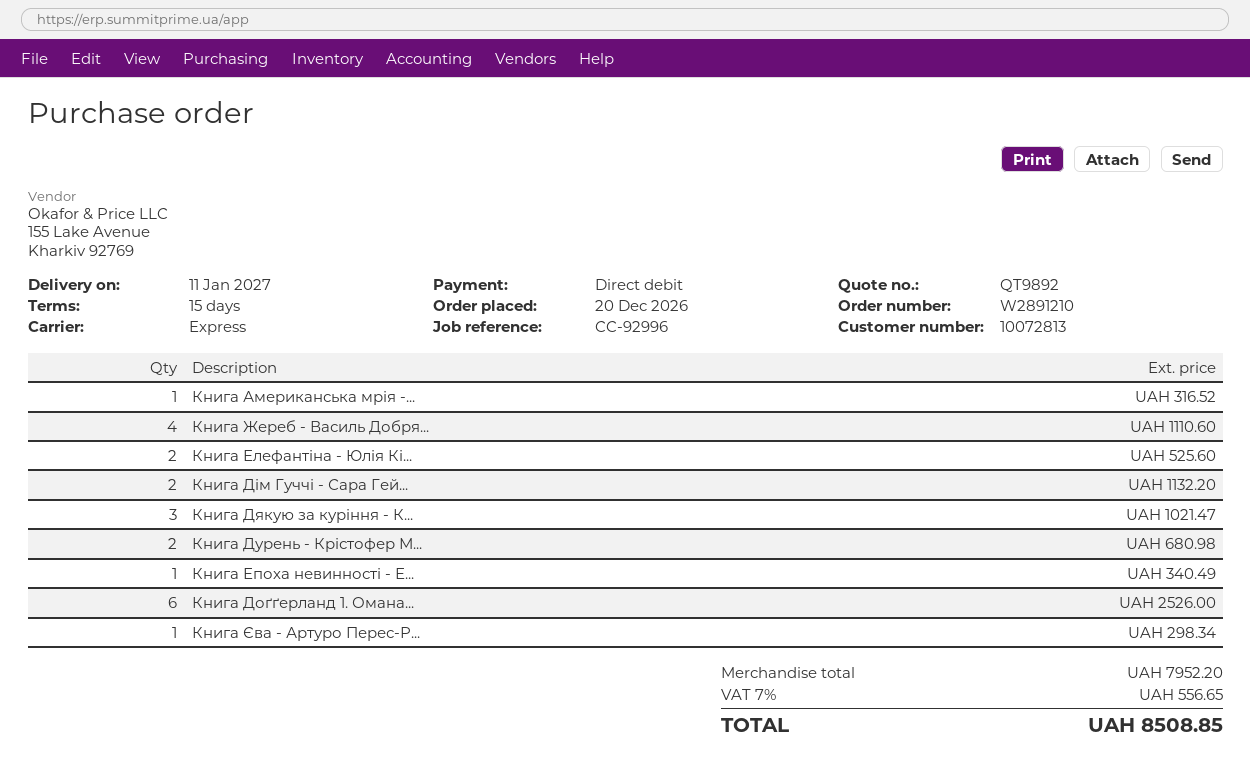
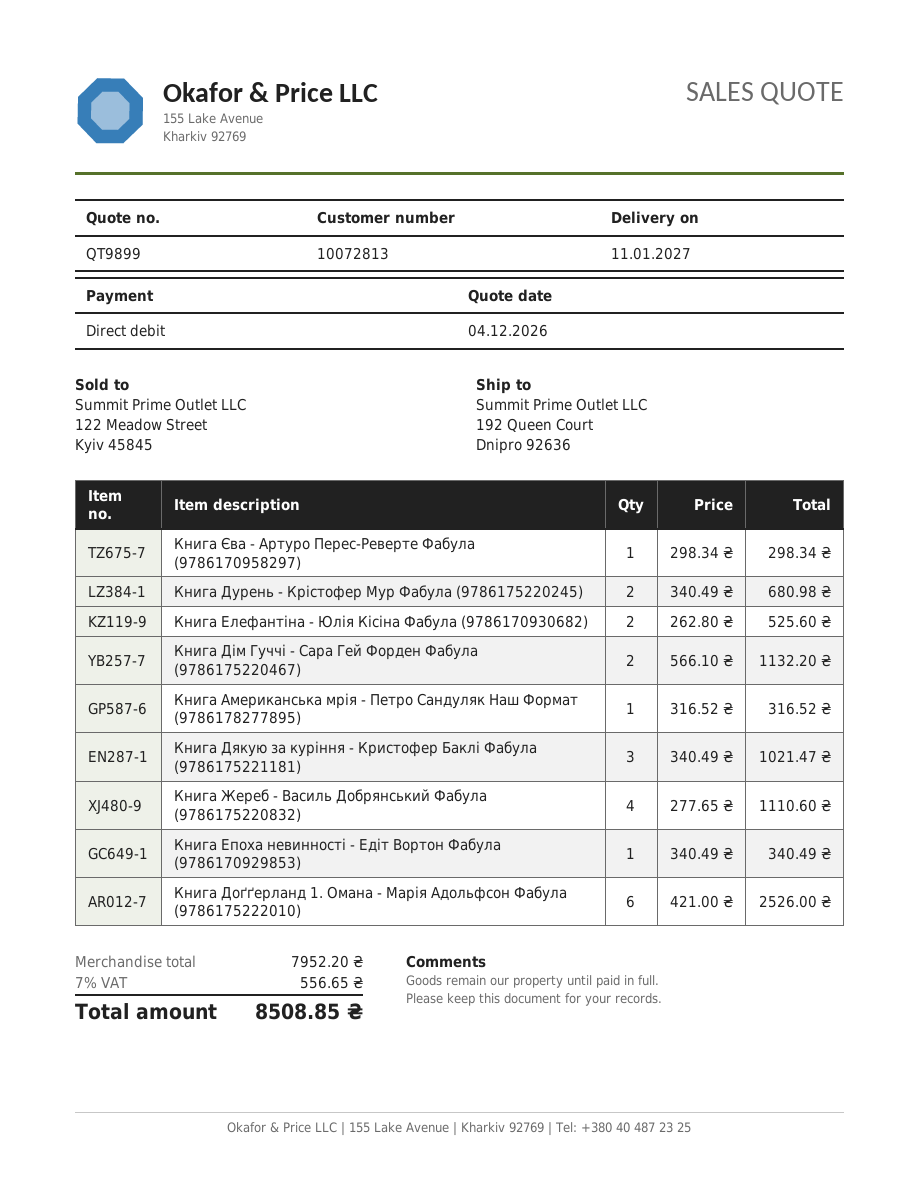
quote number: QT9892 -> QT9899

